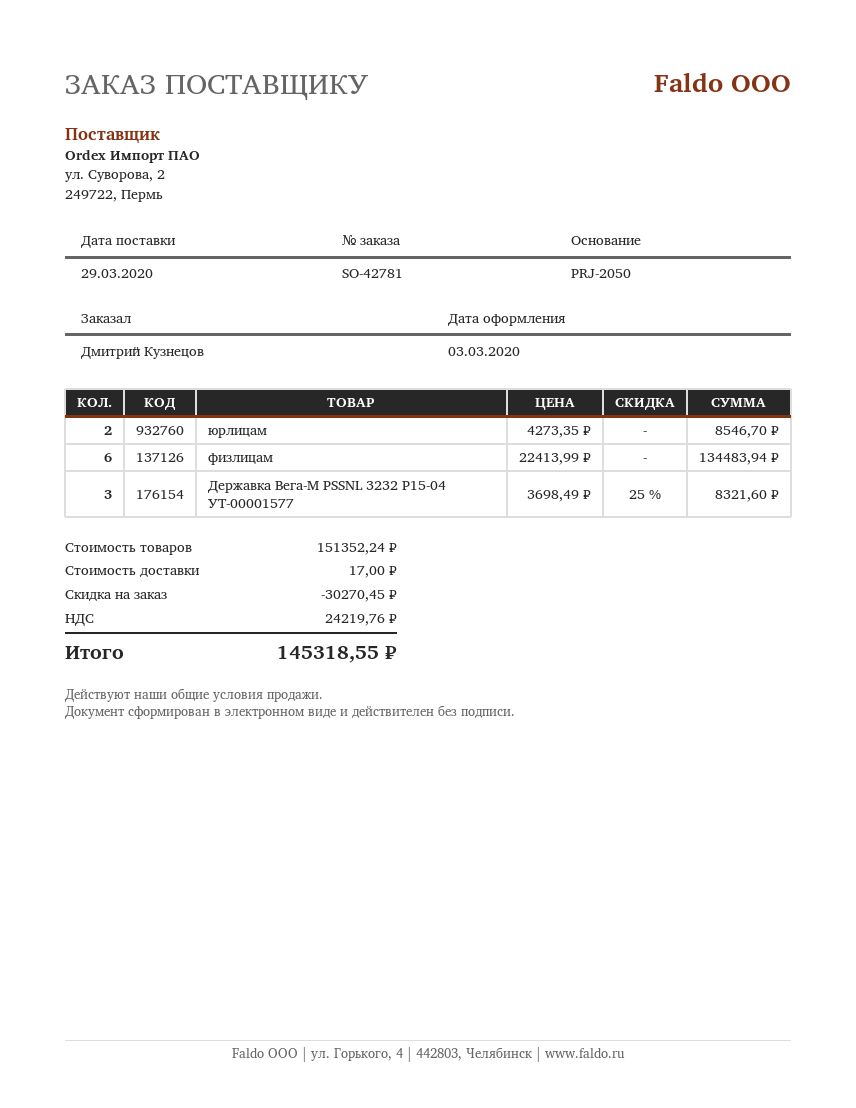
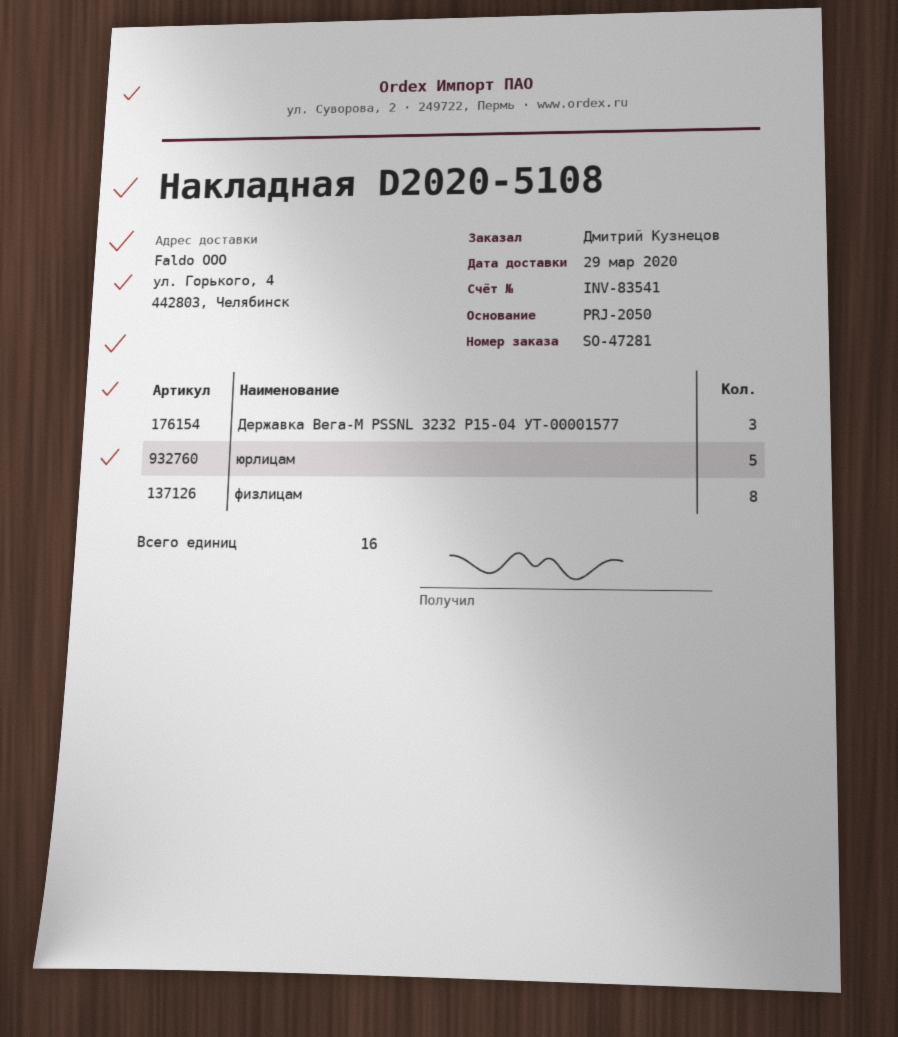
order number: SO-42781 -> SO-47281
юрлицам: 2 -> 5
физлицам: 6 -> 8

